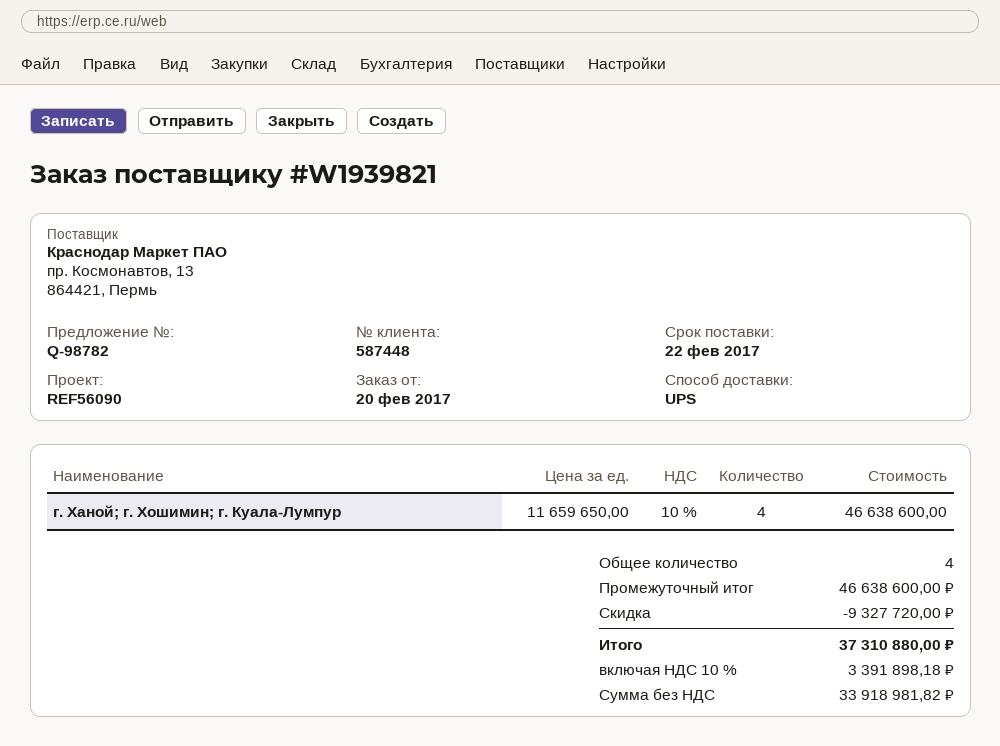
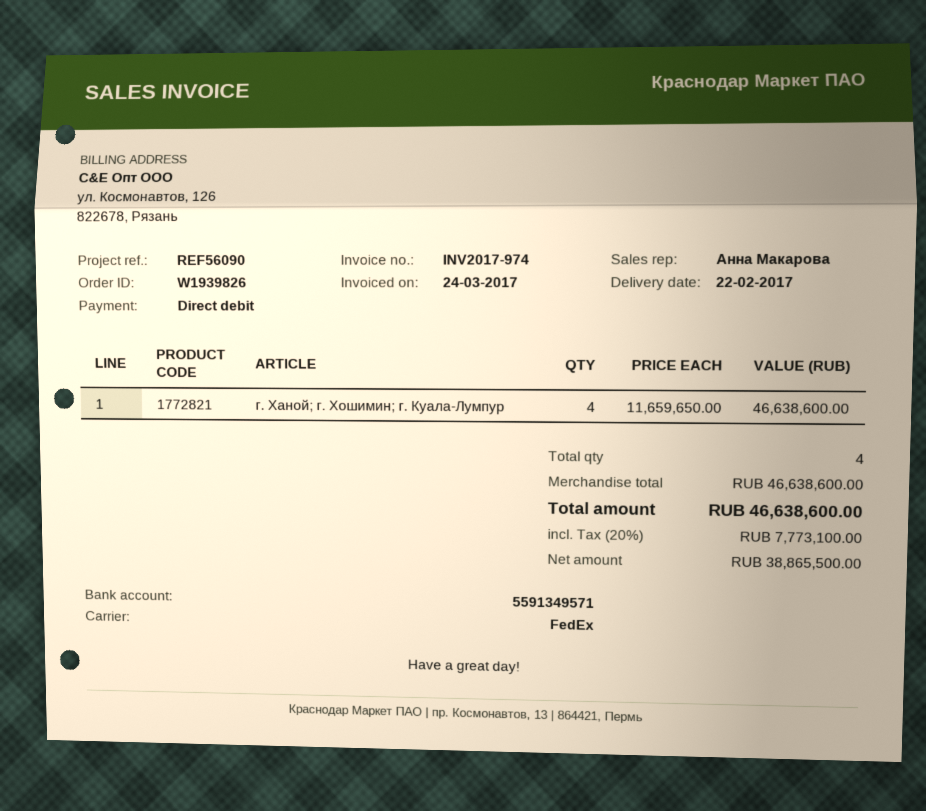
order number: W1939821 -> W1939826
shipping method: UPS -> FedEx
discount: 9327720.00 -> none
net: 33918981.82 -> 38865500.00
tax: 10% = 3391898.18 -> 20% = 7773100.00
total: 37310880.00 -> 46638600.00

